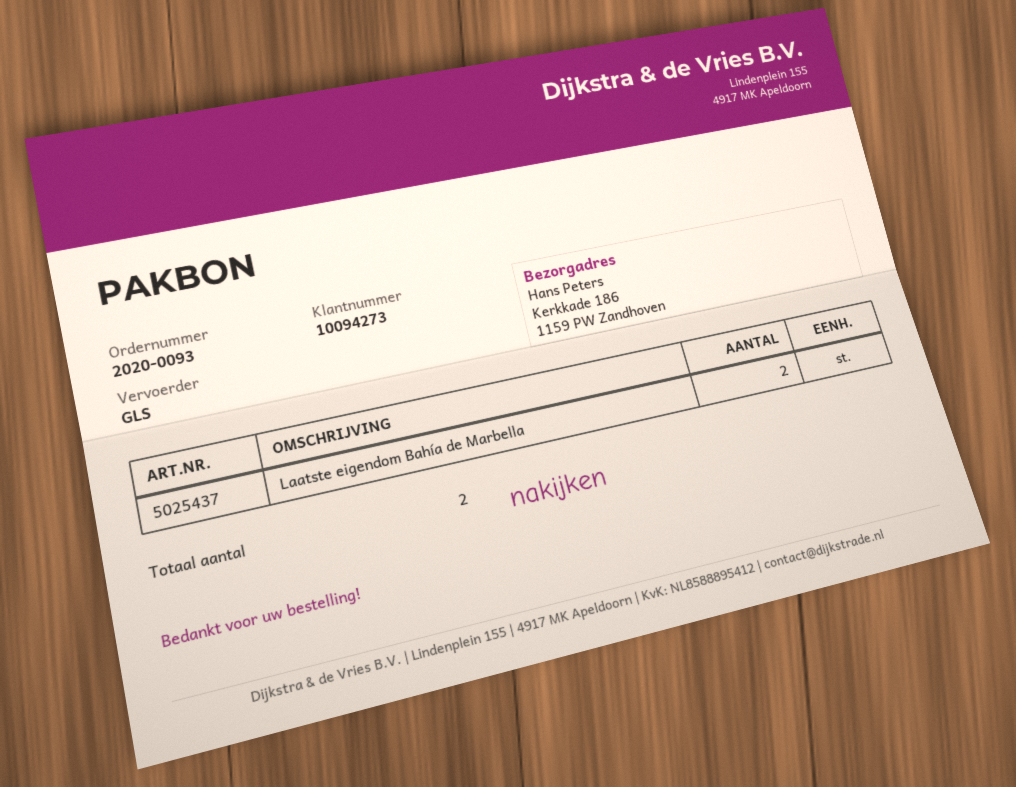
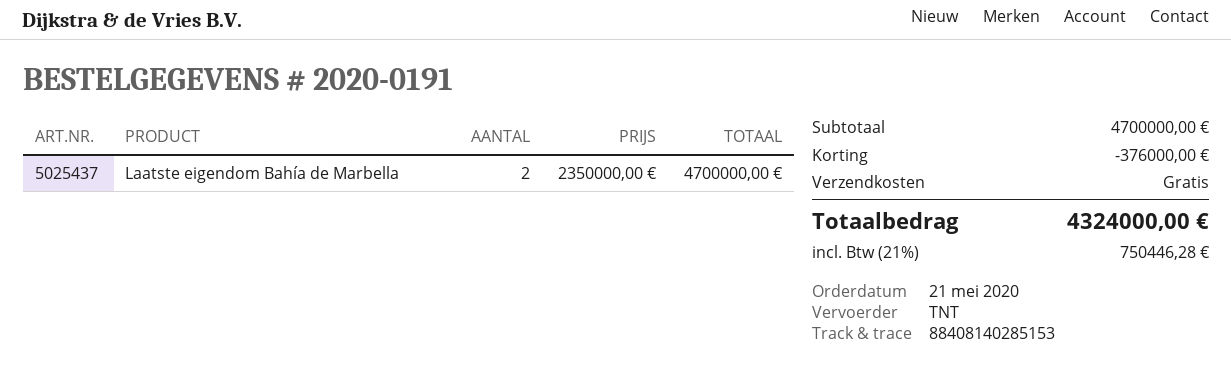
order number: 2020-0093 -> 2020-0191
shipping method: GLS -> TNT

